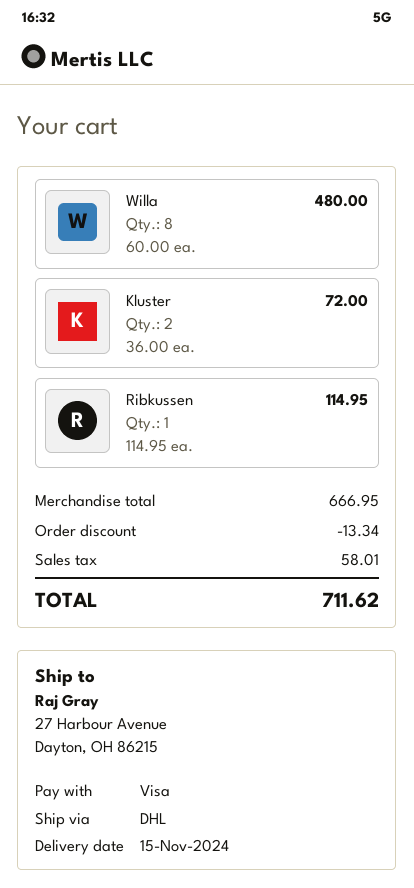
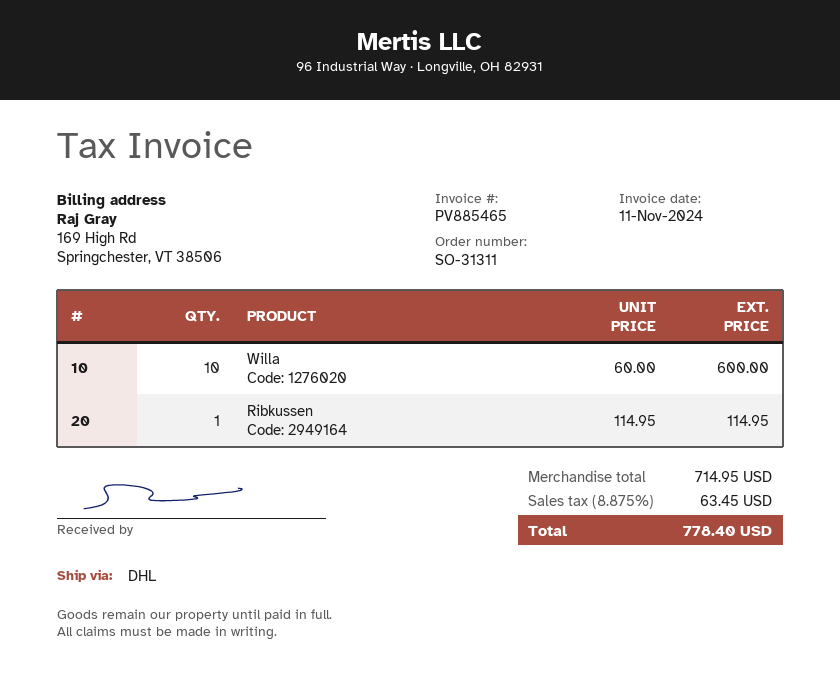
Willa: 8 x 60.00 = 480.00 -> 10 x 60.00 = 600.00
Kluster: 2 x 36.00 = 72.00 -> none
subtotal: 666.95 -> 714.95
discount: 13.34 -> none
tax: 58.01 -> 63.45
total: 711.62 -> 778.40

